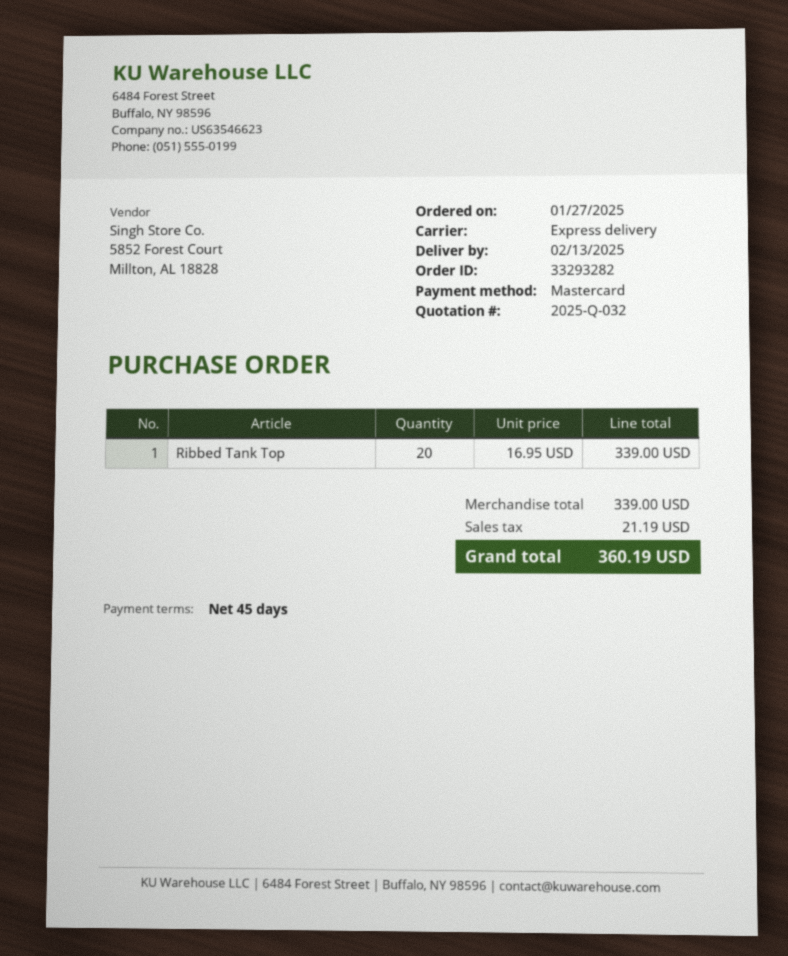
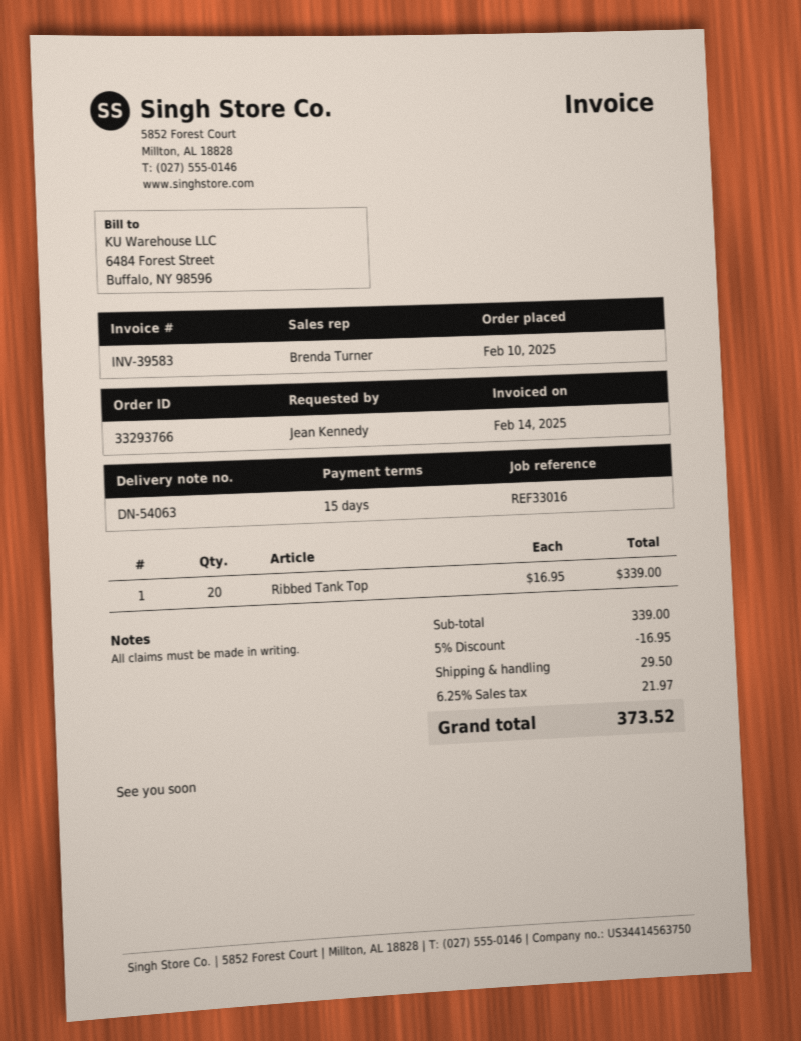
order number: 33293282 -> 33293766
order date: 2025-01-27 -> 2025-02-10
payment terms: 45 days -> 15 days
discount: none -> 5% = 16.95
shipping: none -> 29.50
tax: 21.19 -> 21.97
total: 360.19 -> 373.52

